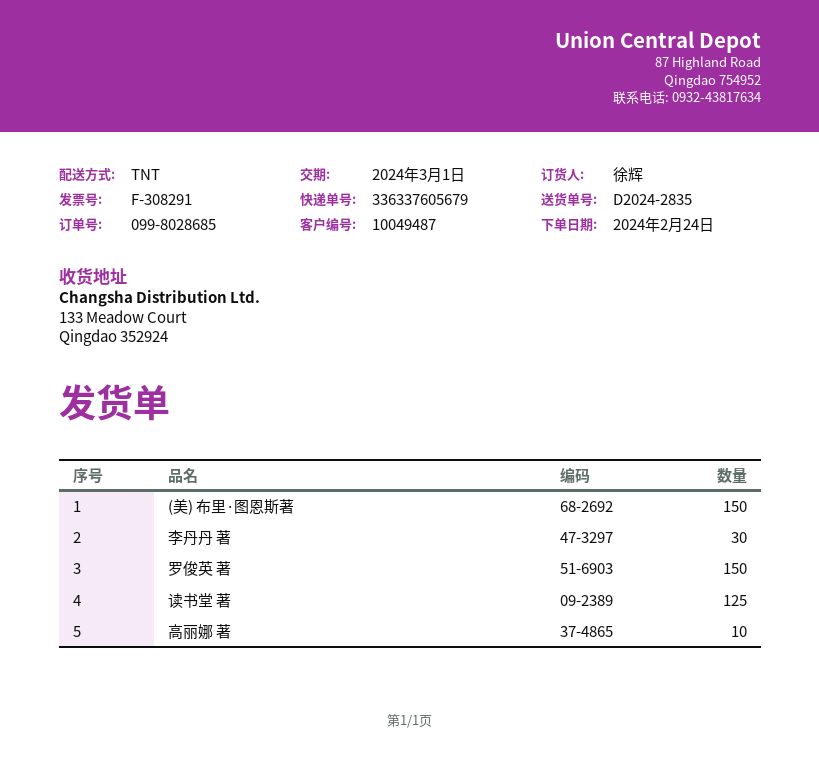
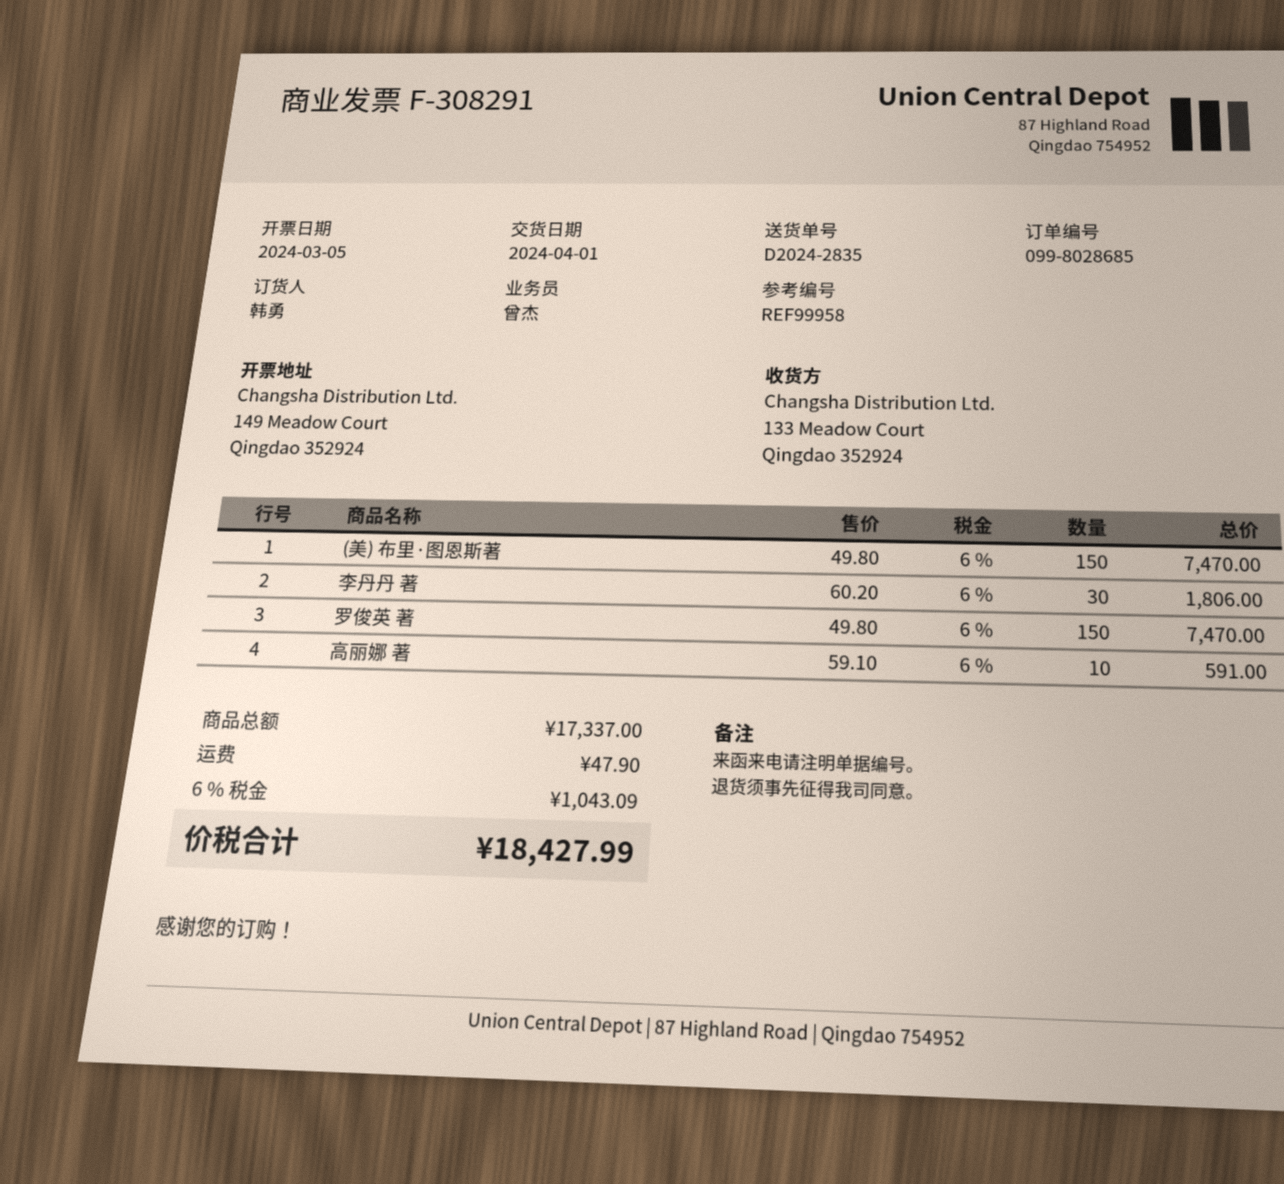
delivery date: 2024-03-01 -> 2024-04-01
ordered by: 徐辉 -> 韩勇
读书堂 著: 125 -> none

